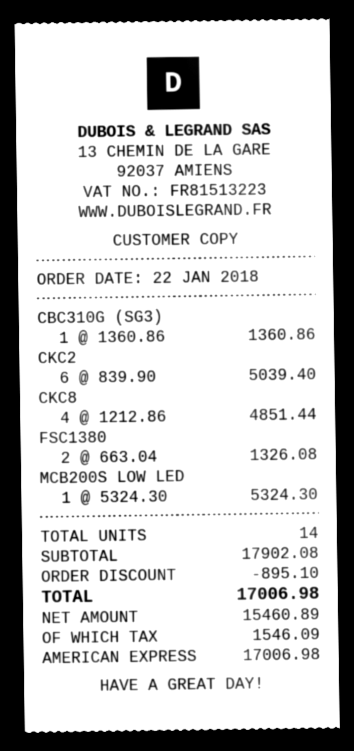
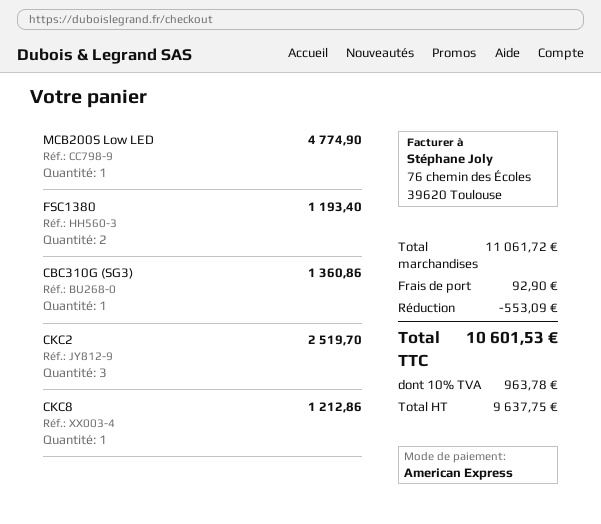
CKC2: 6 for 5039.40 -> 3 for 2519.70
CKC8: 4 for 4851.44 -> 1 for 1212.86
FSC1380: 2 for 1326.08 -> 2 for 1193.40
MCB200S LOW LED: 1 for 5324.30 -> 1 for 4774.90
subtotal: 17902.08 -> 11061.72
discount: 895.10 -> 553.09
shipping: none -> 92.90
net: 15460.89 -> 9637.75
tax: 1546.09 -> 963.78
total: 17006.98 -> 10601.53

